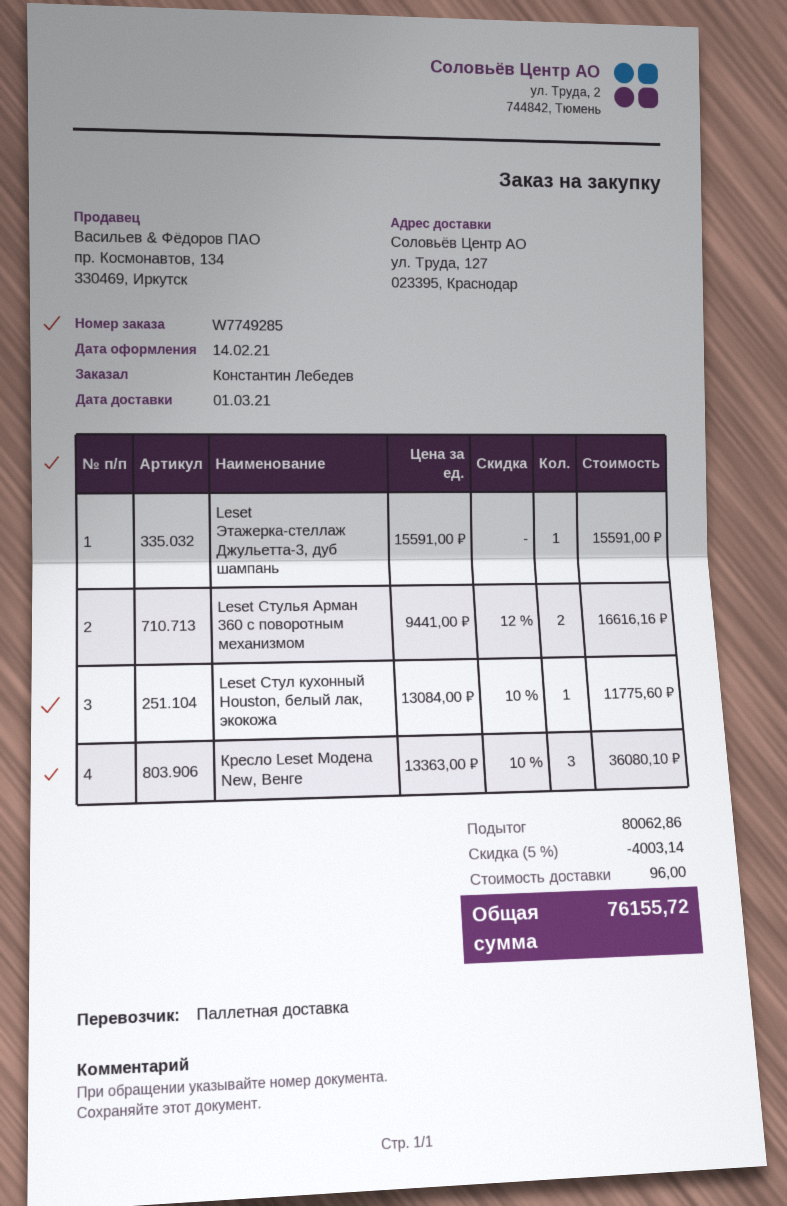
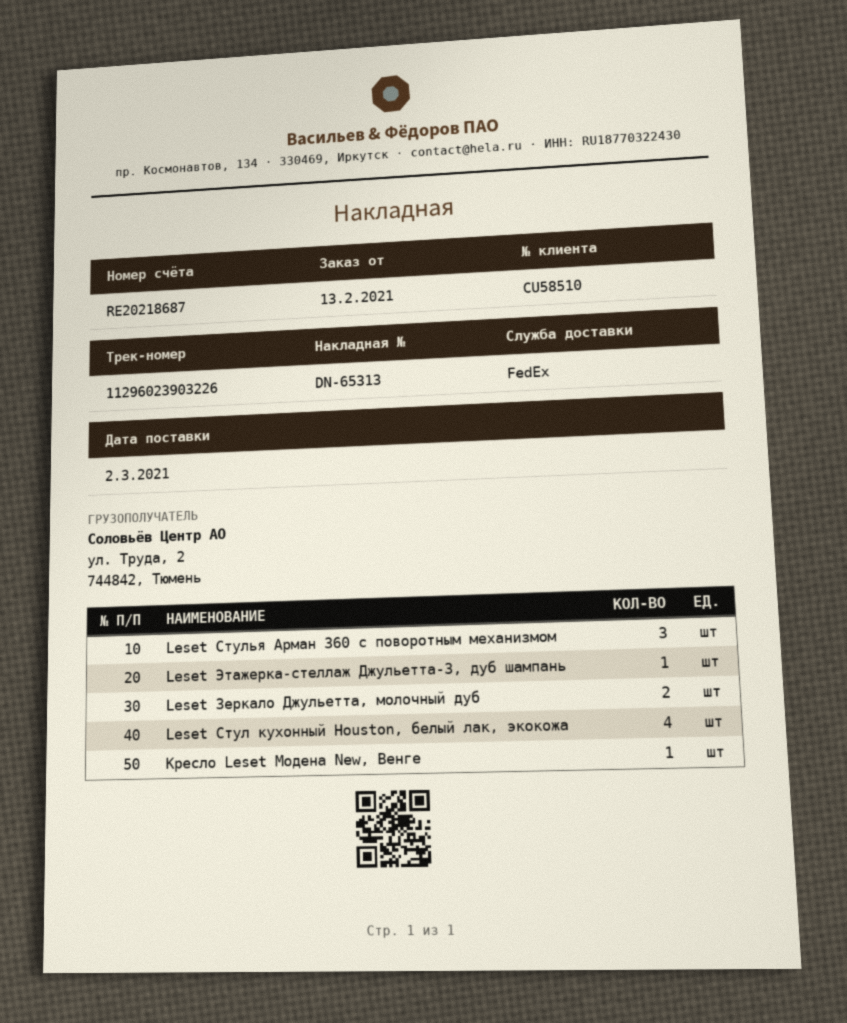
order date: 2021-02-14 -> 2021-02-13
delivery date: 2021-03-01 -> 2021-03-02
shipping method: pallet freight -> FedEx
ship to: ул. Труда, 127, 023395, Краснодар -> ул. Труда, 2, 744842, Тюмень
Leset Стулья Арман 360 с поворотным механизмом: 2 -> 3
Leset Стул кухонный Houston, белый лак, экокожа: 1 -> 4
Кресло Leset Модена New, Венге: 3 -> 1
Leset Зеркало Джульетта, молочный дуб: none -> 2

